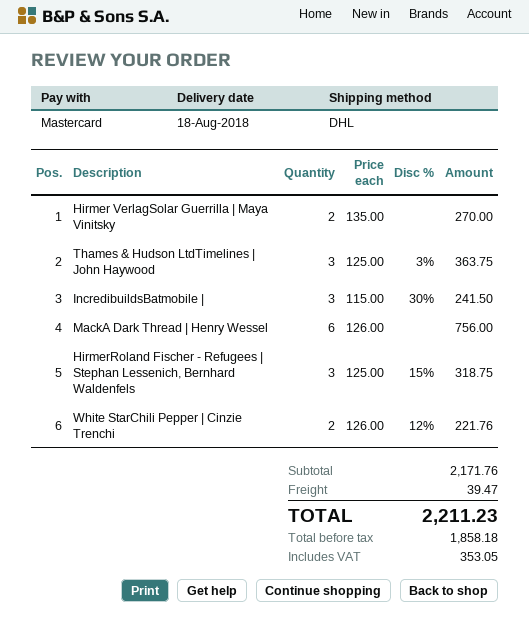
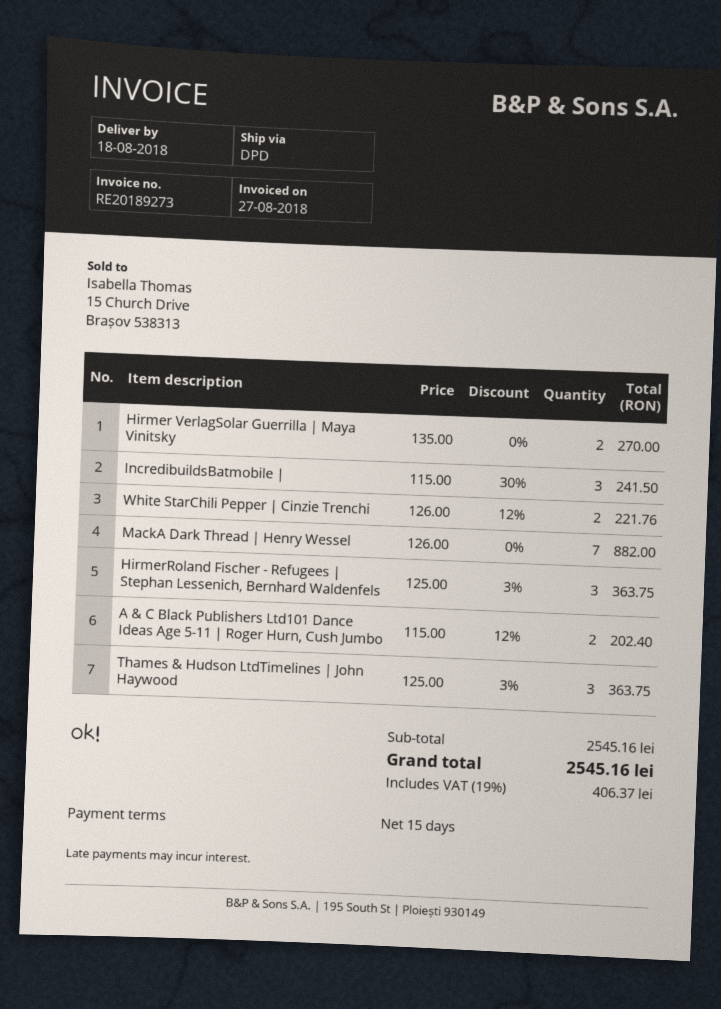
shipping method: DHL -> DPD
MackA Dark Thread | Henry Wessel: 6 x 126.00 = 756.00 -> 7 x 126.00 = 882.00
HirmerRoland Fischer - Refugees | Stephan Lessenich, Bernhard Waldenfels: 3 x 125.00 - 15% = 318.75 -> 3 x 125.00 - 3% = 363.75
A & C Black Publishers Ltd101 Dance Ideas Age 5-11 | Roger Hurn, Cush Jumbo: none -> 2 x 115.00 - 12% = 202.40
subtotal: 2171.76 -> 2545.16
shipping: 39.47 -> none
tax: 353.05 -> 406.37
total: 2211.23 -> 2545.16

